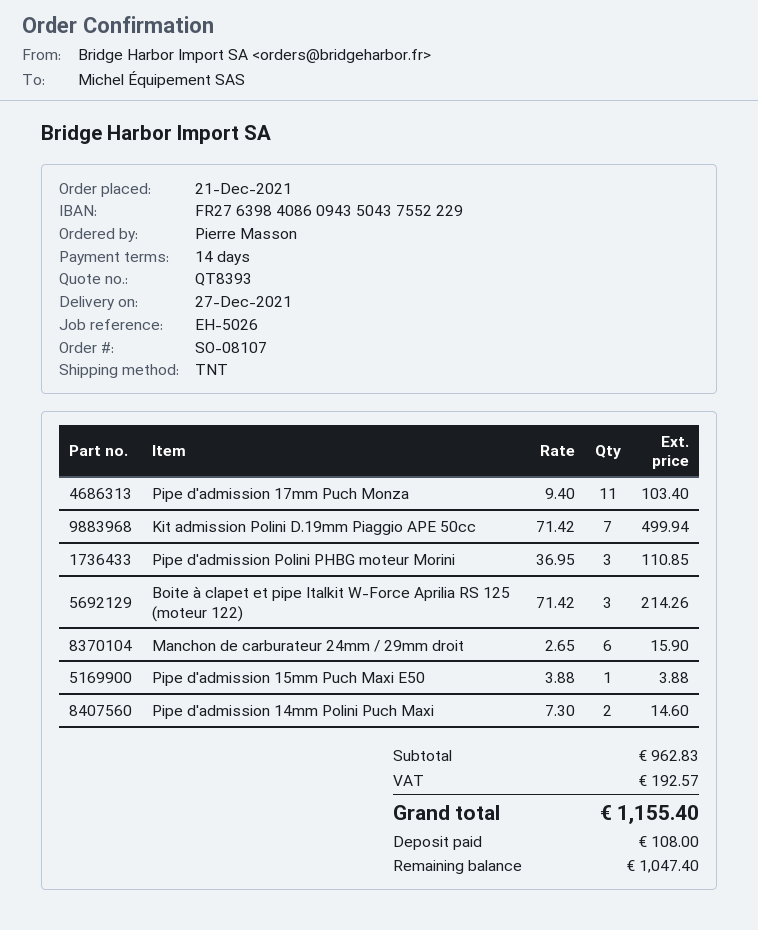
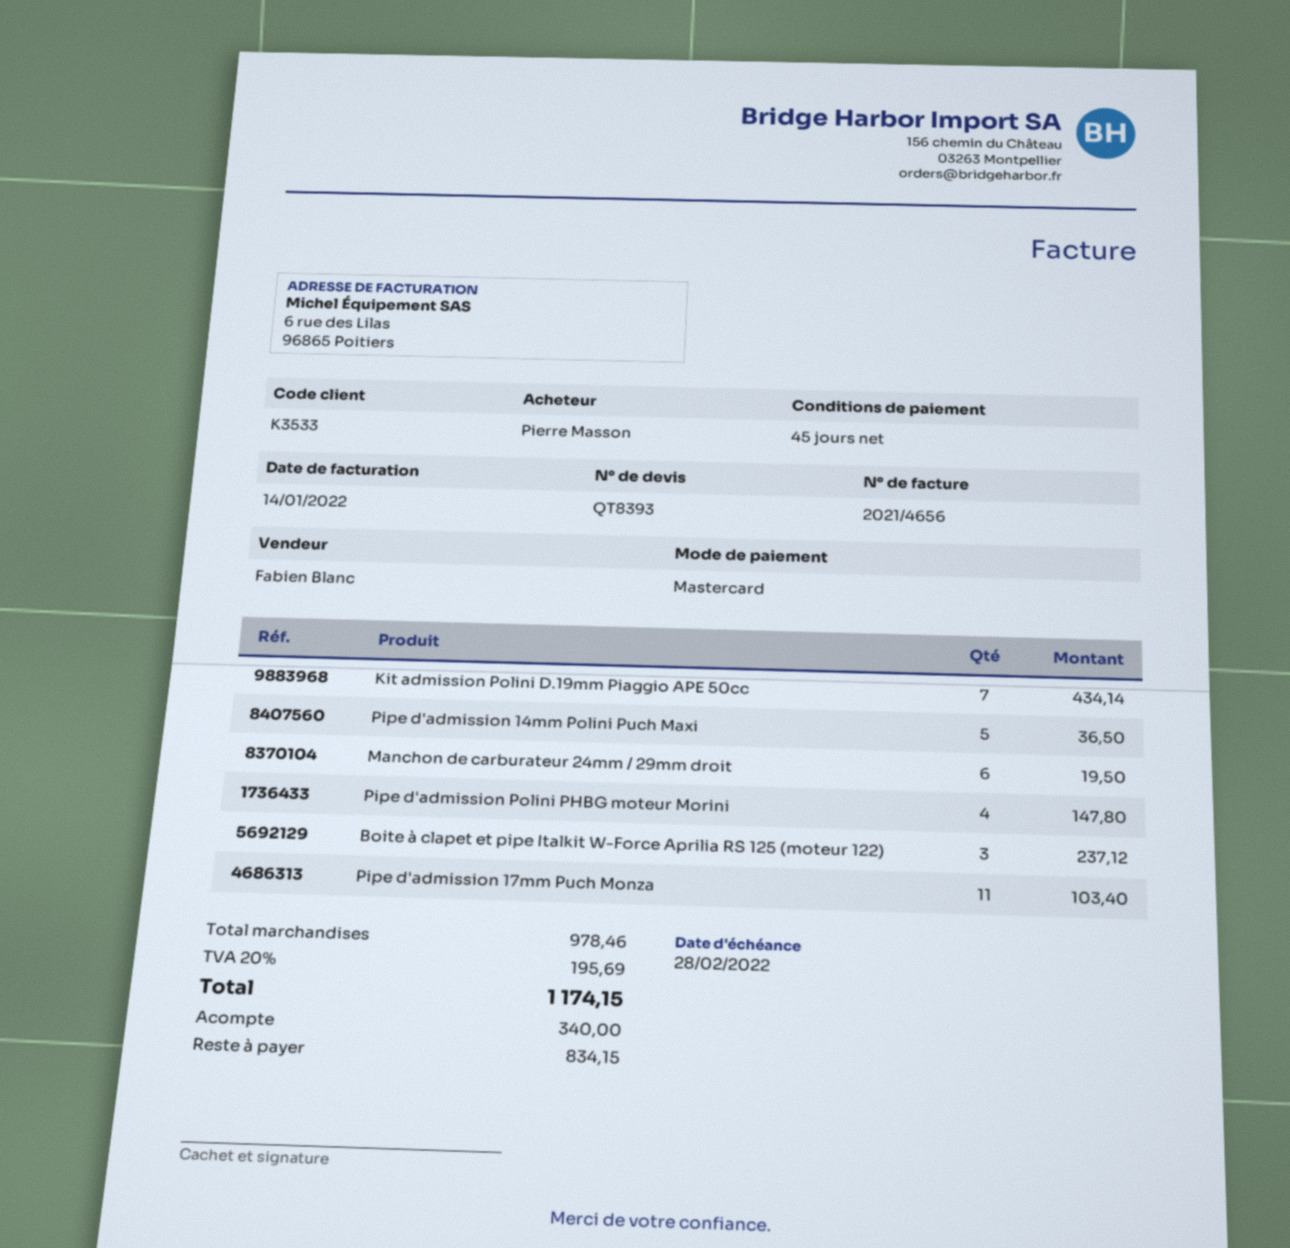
payment terms: 14 days -> 45 days
Kit admission Polini D.19mm Piaggio APE 50cc: 7 for 499.94 -> 7 for 434.14
Pipe d'admission Polini PHBG moteur Morini: 3 for 110.85 -> 4 for 147.80
Boite à clapet et pipe Italkit W-Force Aprilia RS 125 (moteur 122): 3 for 214.26 -> 3 for 237.12
Manchon de carburateur 24mm / 29mm droit: 6 for 15.90 -> 6 for 19.50
Pipe d'admission 15mm Puch Maxi E50: 1 for 3.88 -> none
Pipe d'admission 14mm Polini Puch Maxi: 2 for 14.60 -> 5 for 36.50
subtotal: 962.83 -> 978.46
tax: 192.57 -> 195.69
total: 1155.40 -> 1174.15
deposit: 108.00 -> 340.00
balance: 1047.40 -> 834.15

